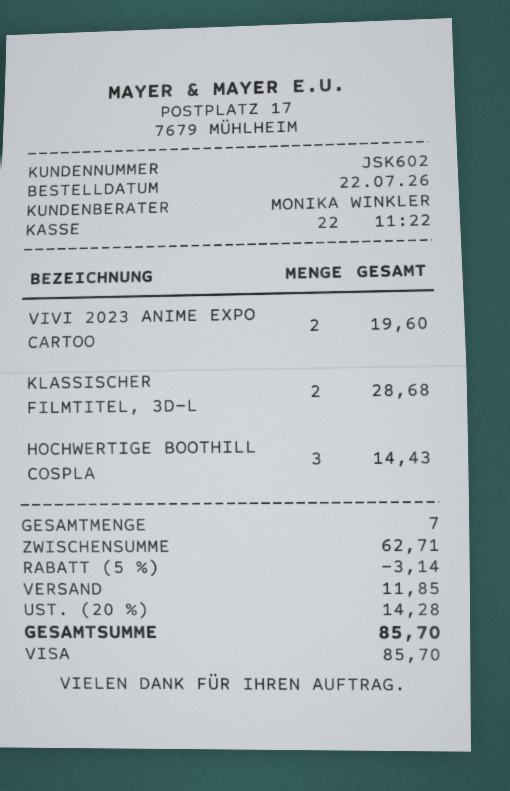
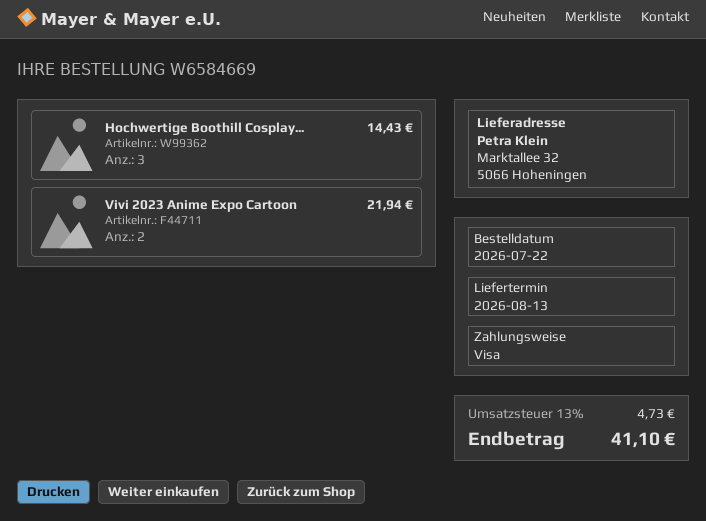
VIVI 2023 ANIME EXPO CARTOO: 2 for 19.60 -> 2 for 21.94
KLASSISCHER FILMTITEL, 3D-L: 2 for 28.68 -> none
discount: 5% = 3.14 -> none
shipping: 11.85 -> none
tax: 20% = 14.28 -> 13% = 4.73
total: 85.70 -> 41.10

